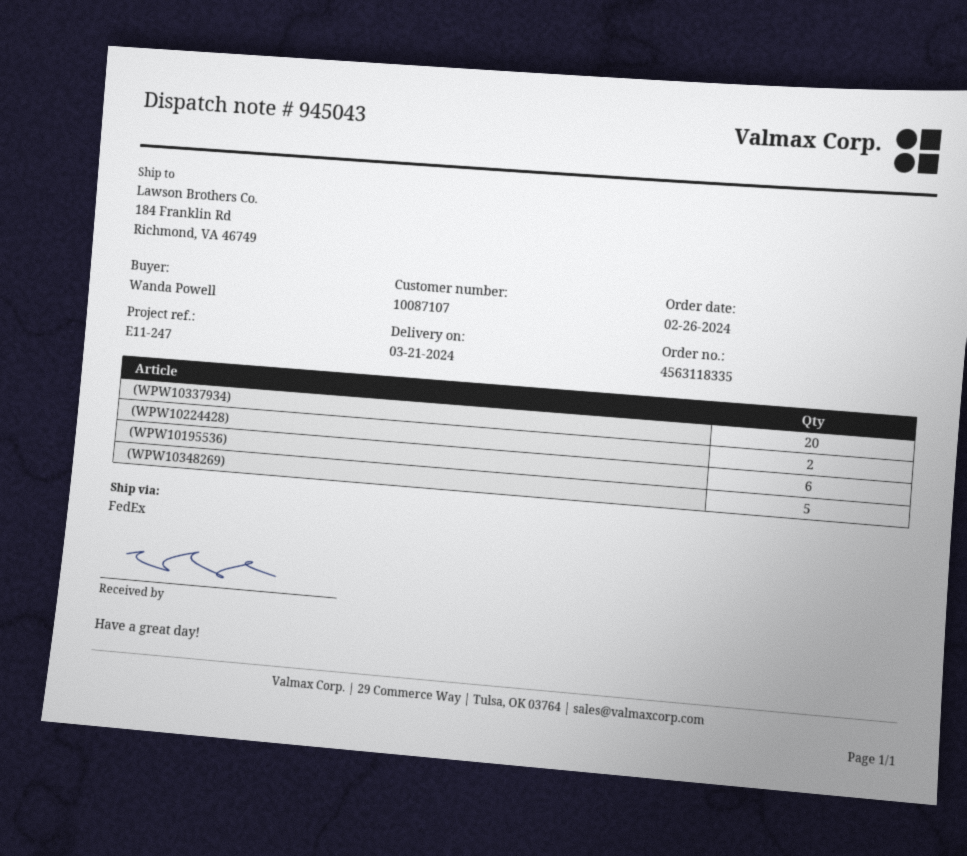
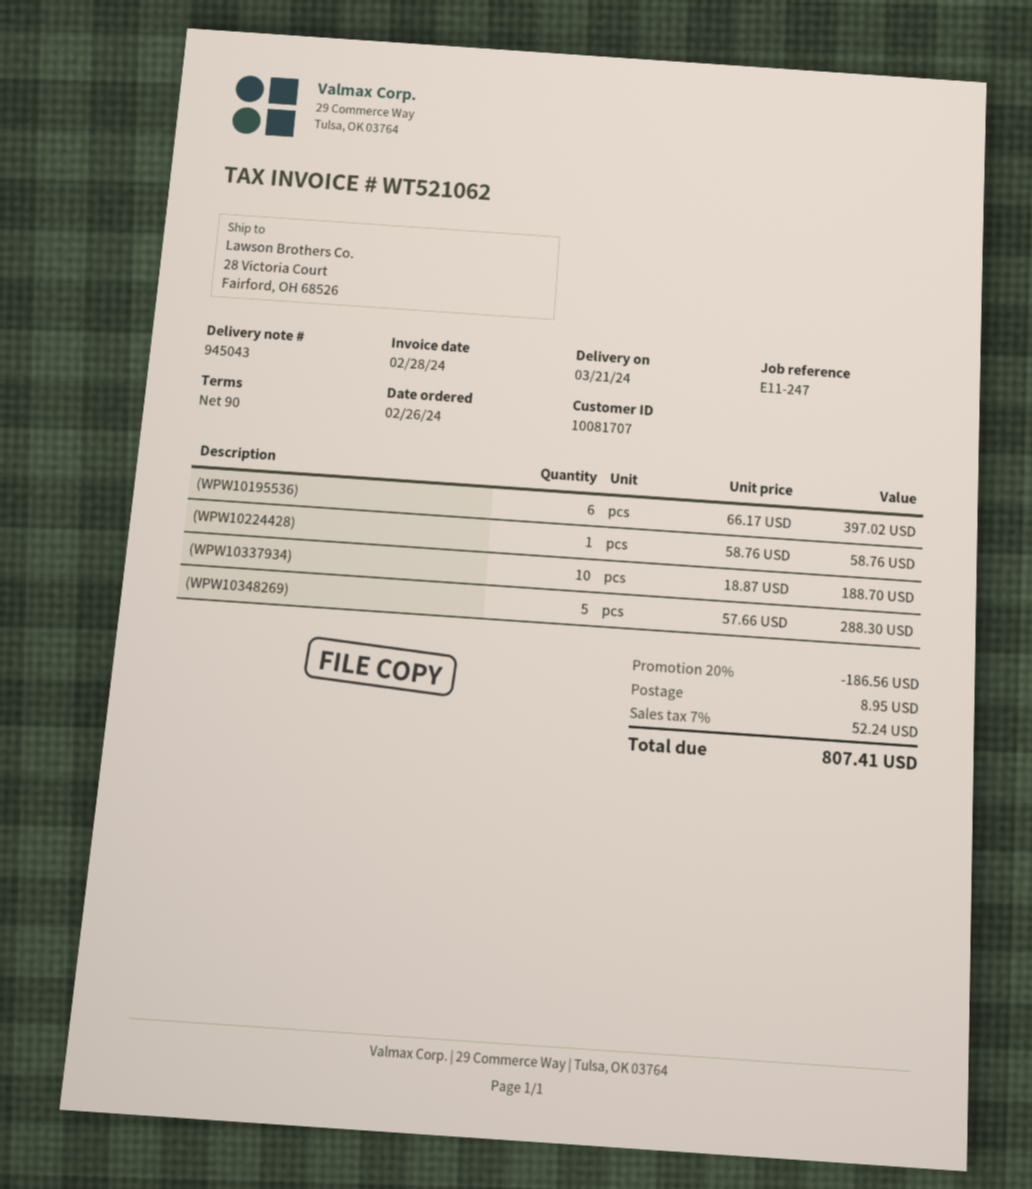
customer number: 10087107 -> 10081707
ship to: 184 Franklin Rd, Richmond, VA 46749 -> 28 Victoria Court, Fairford, OH 68526
(WPW10337934): 20 -> 10
(WPW10224428): 2 -> 1

